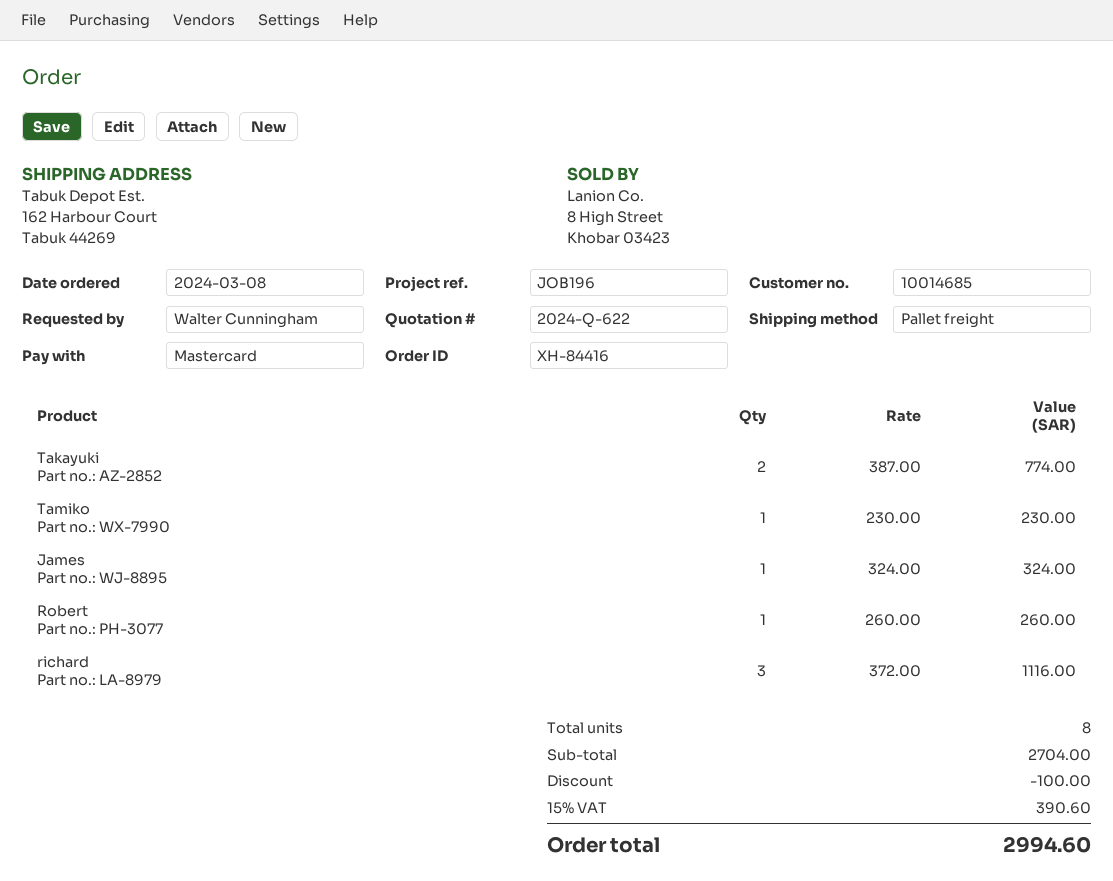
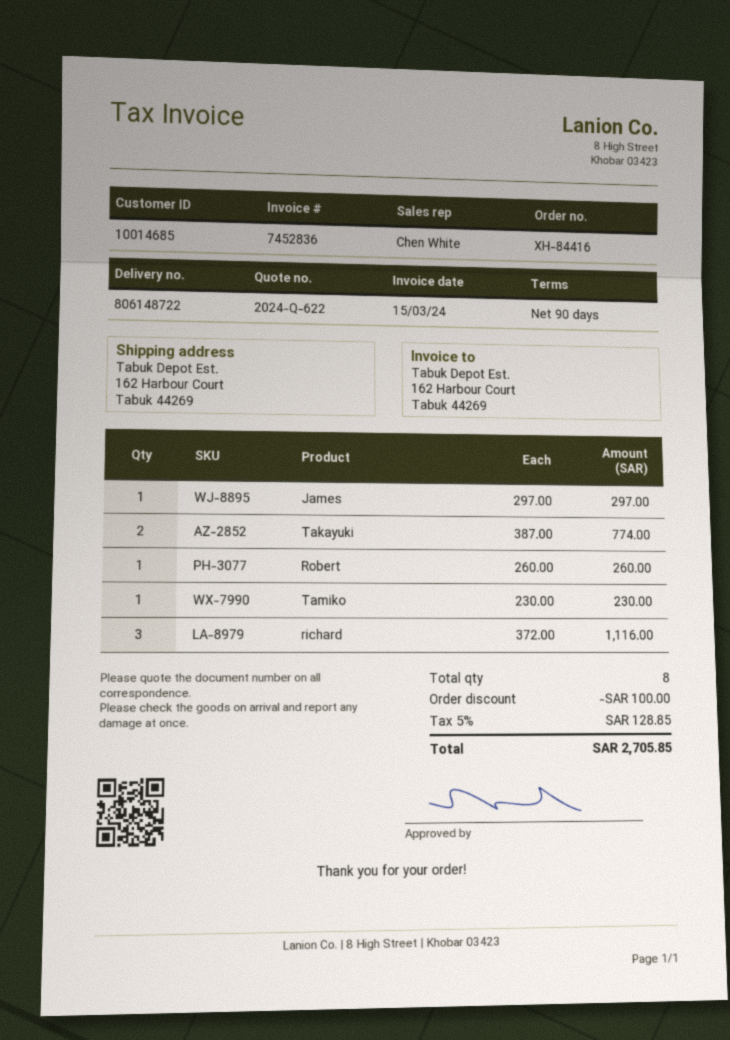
James: 1 x 324.00 = 324.00 -> 1 x 297.00 = 297.00
tax: 15% = 390.60 -> 5% = 128.85
total: 2994.60 -> 2705.85

